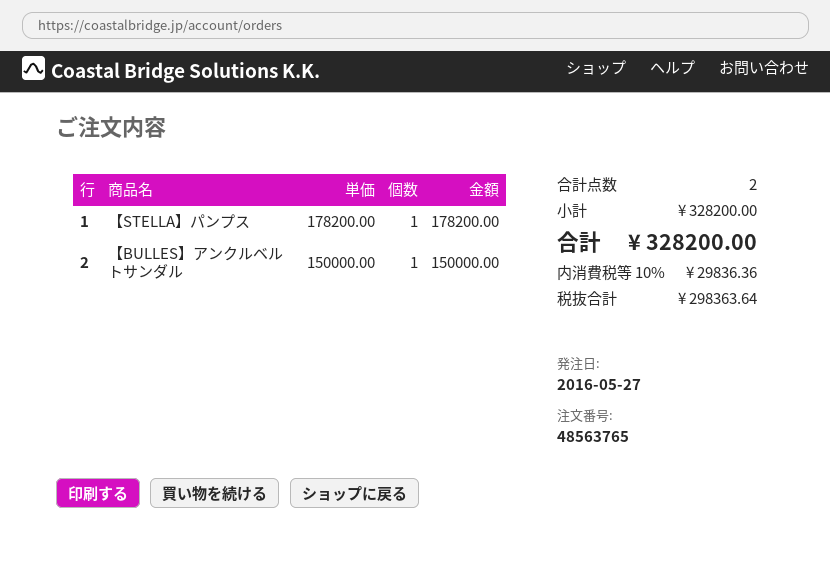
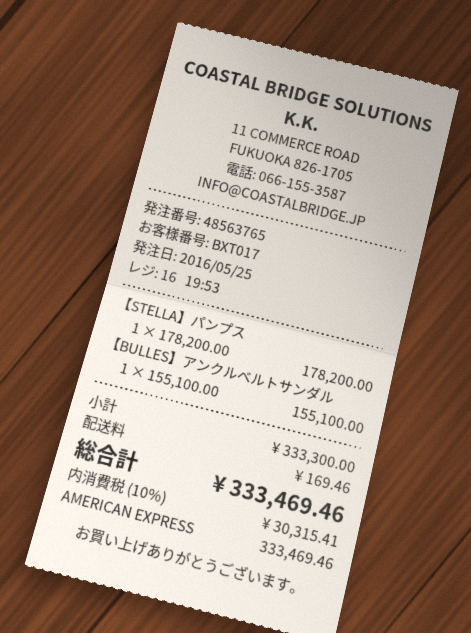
order date: 2016-05-27 -> 2016-05-25
【BULLES】アンクルベルトサンダル: 1 x 150000.00 = 150000.00 -> 1 x 155100.00 = 155100.00
subtotal: 328200.00 -> 333300.00
shipping: none -> 169.46
tax: 10% = 29836.36 -> 10% = 30315.41
total: 328200.00 -> 333469.46

